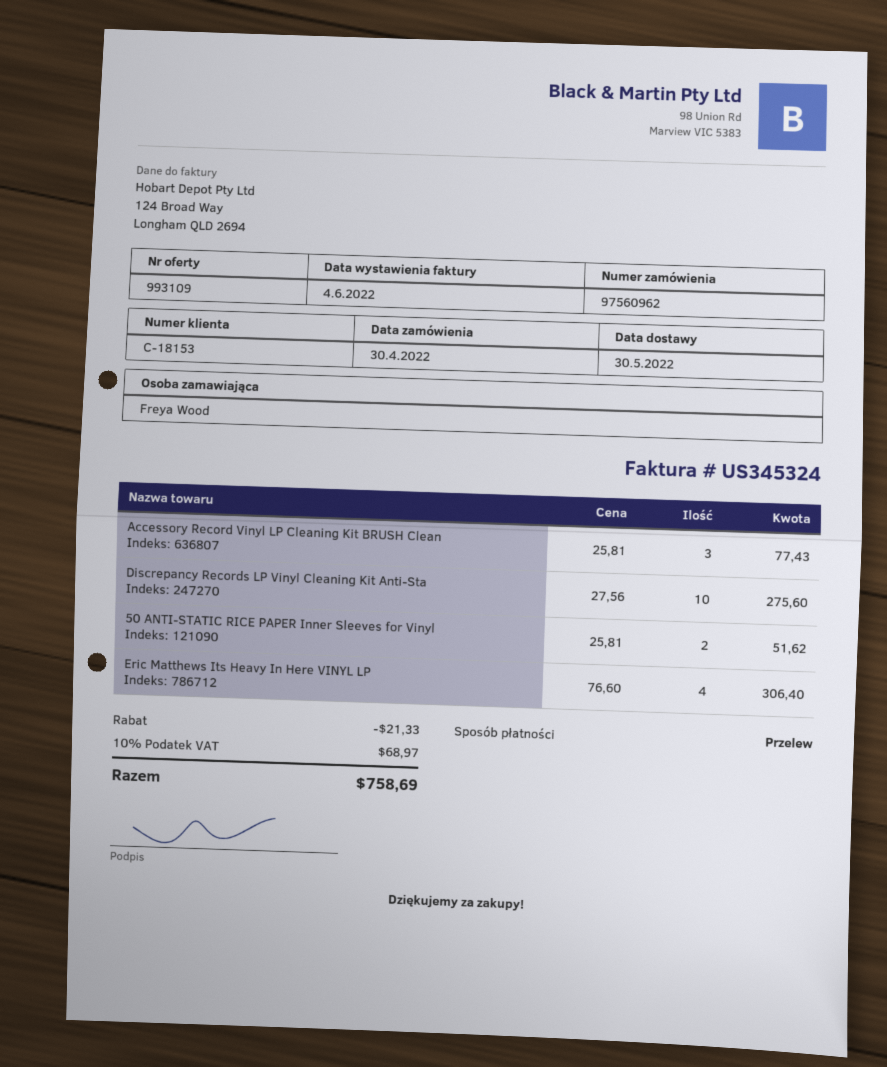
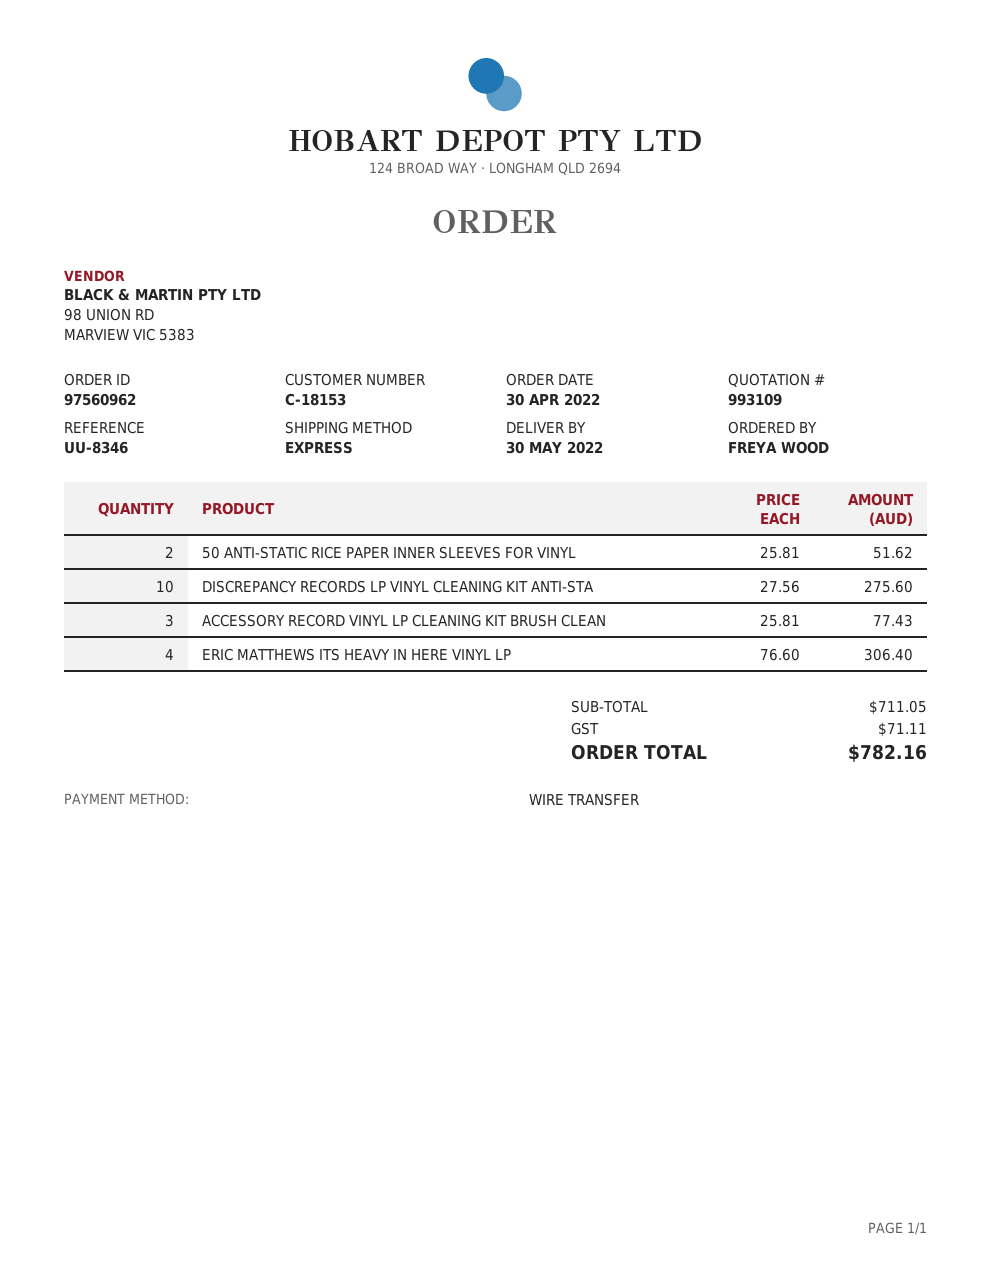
discount: 21.33 -> none
tax: 68.97 -> 71.11
total: 758.69 -> 782.16

